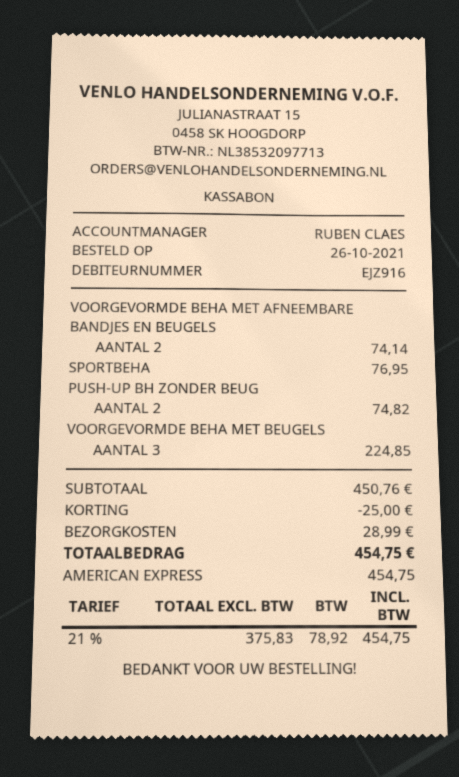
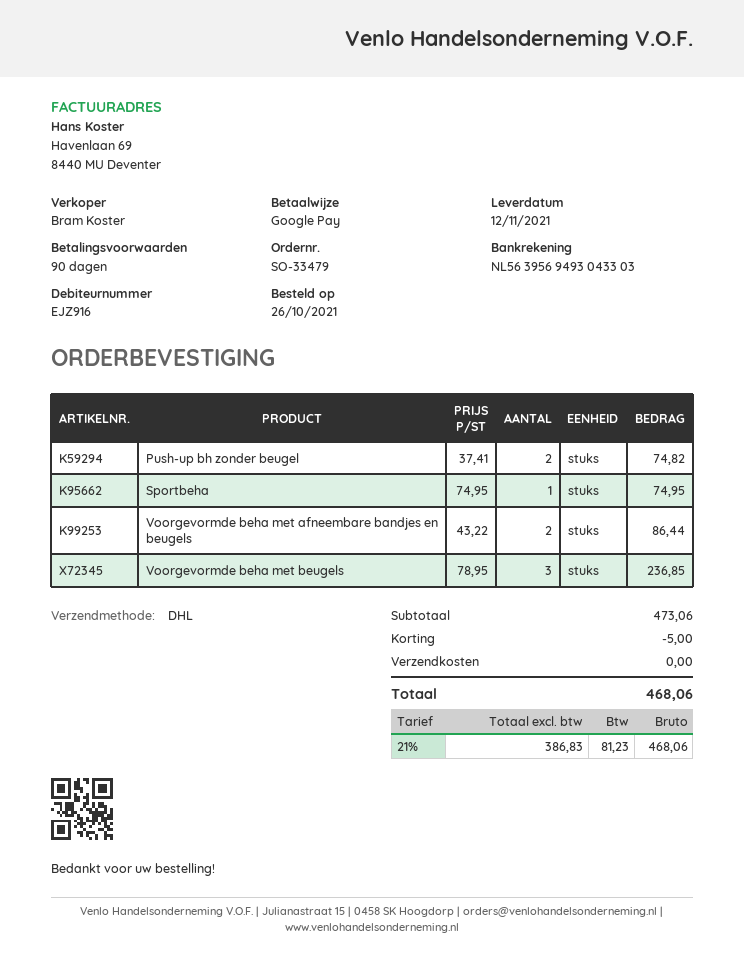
sales rep: RUBEN CLAES -> Bram Koster
payment method: American Express -> Google Pay
VOORGEVORMDE BEHA MET AFNEEMBARE BANDJES EN BEUGELS: 2 for 74.14 -> 2 for 86.44
SPORTBEHA: 1 for 76.95 -> 1 for 74.95
VOORGEVORMDE BEHA MET BEUGELS: 3 for 224.85 -> 3 for 236.85
subtotal: 450.76 -> 473.06
discount: 25.00 -> 5.00
shipping: 28.99 -> 0.00
net: 375.83 -> 386.83
tax: 21% = 78.92 -> 21% = 81.23
total: 454.75 -> 468.06

